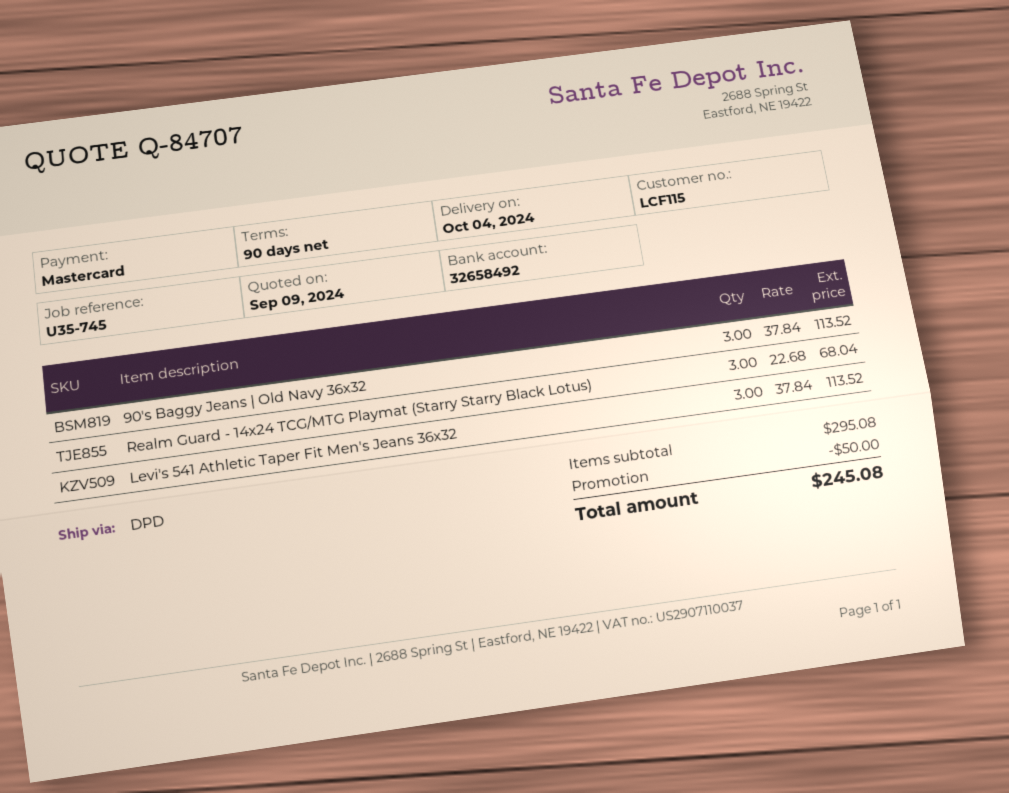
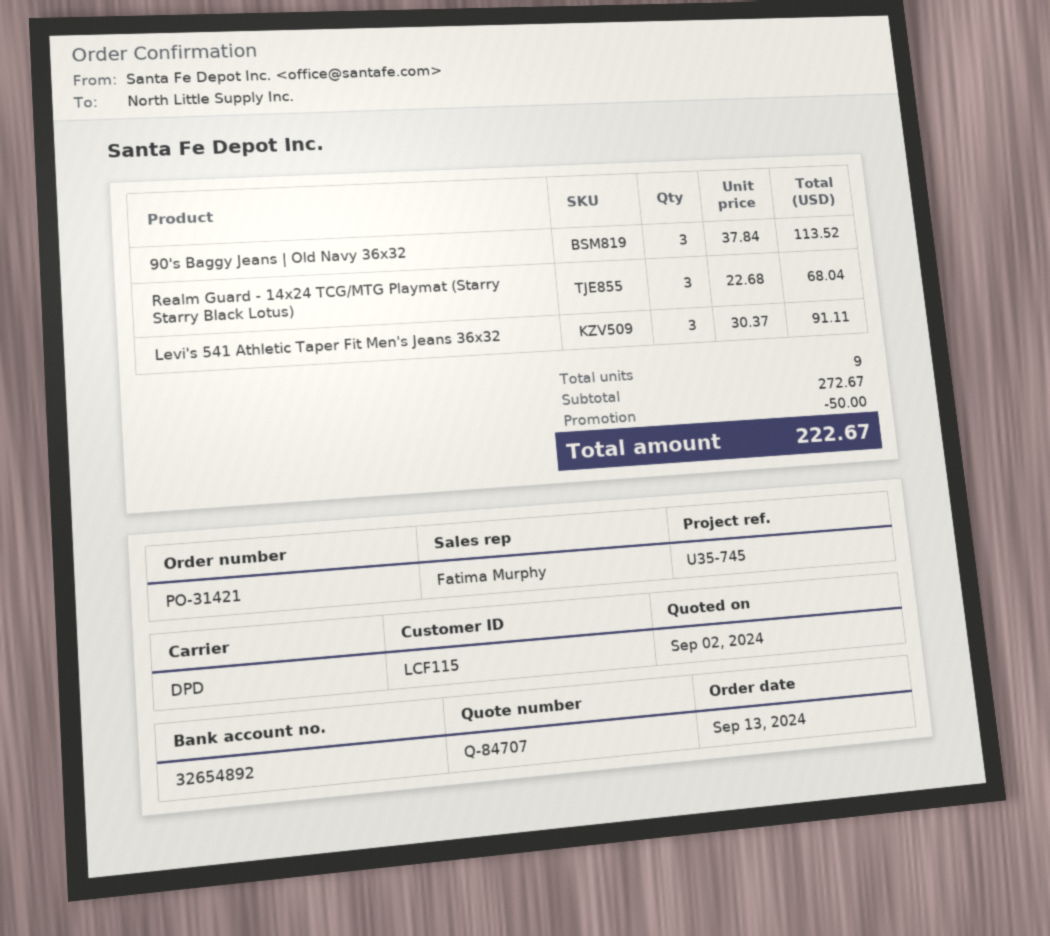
quote date: 2024-09-09 -> 2024-09-02
bank account: 32658492 -> 32654892
Levi's 541 Athletic Taper Fit Men's Jeans 36x32: 3 x 37.84 = 113.52 -> 3 x 30.37 = 91.11
subtotal: 295.08 -> 272.67
total: 245.08 -> 222.67

